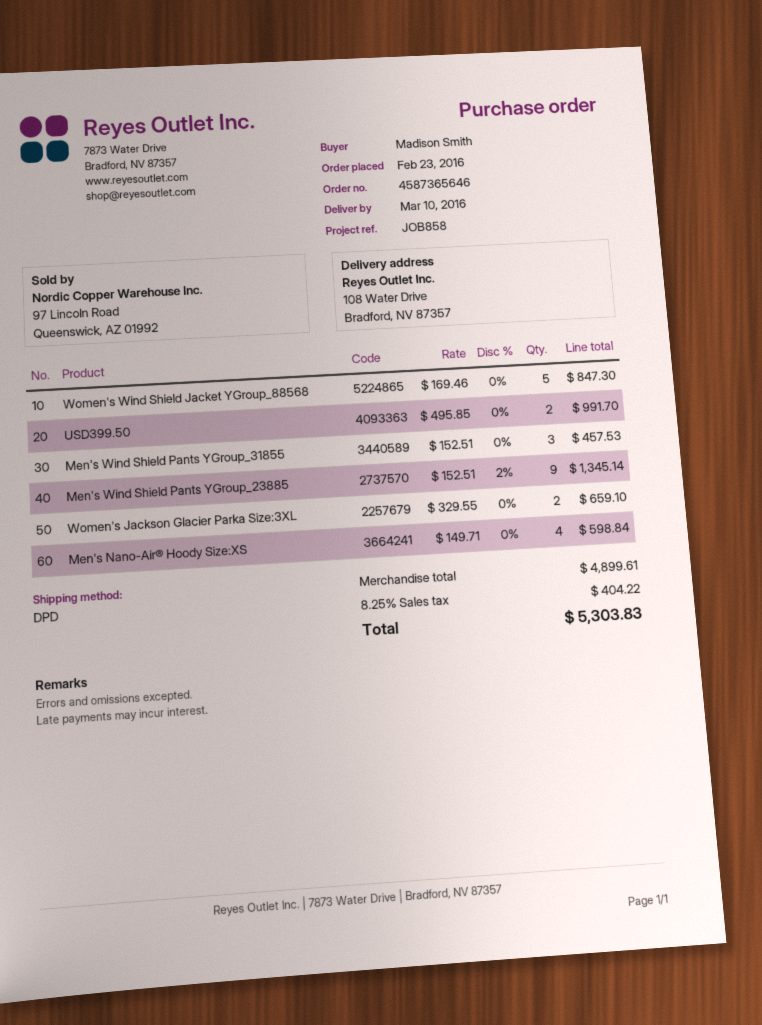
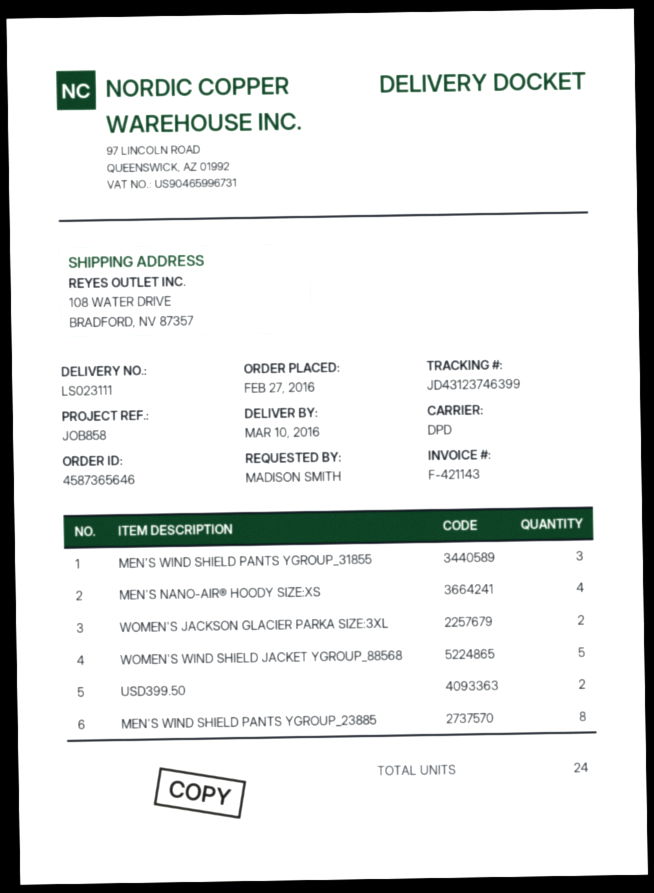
order date: 2016-02-23 -> 2016-02-27
Men's Wind Shield Pants YGroup_23885: 9 -> 8

